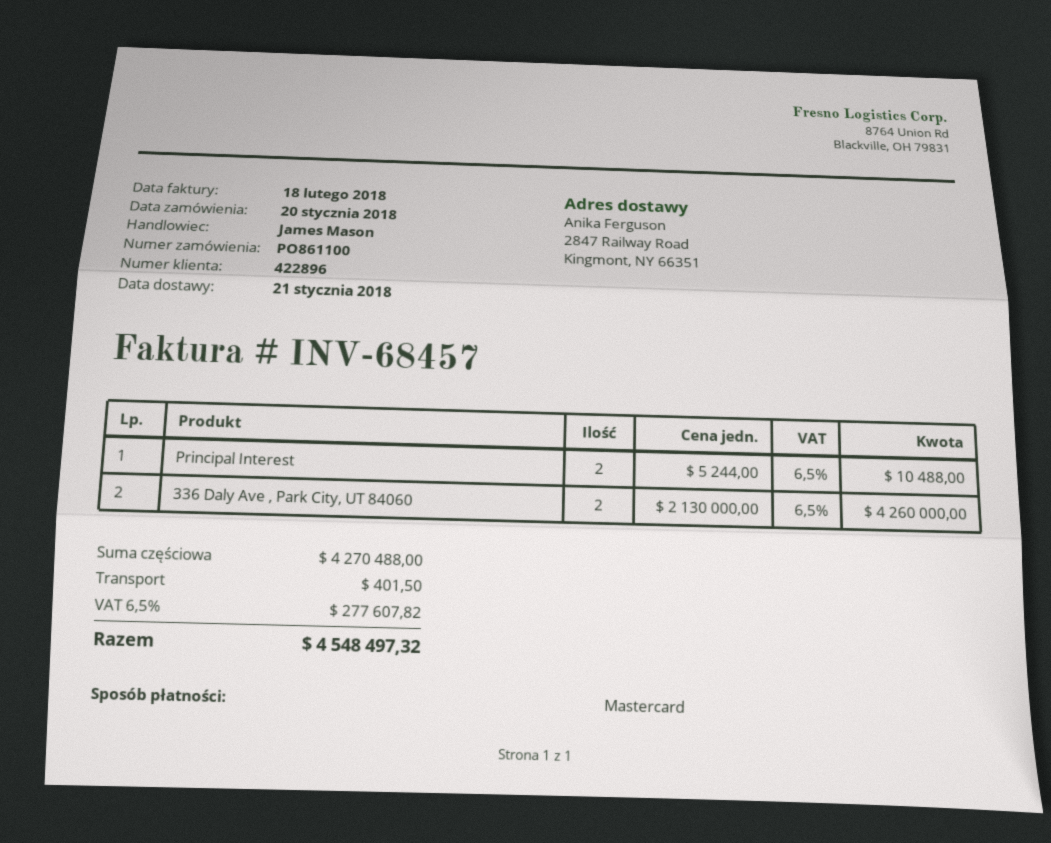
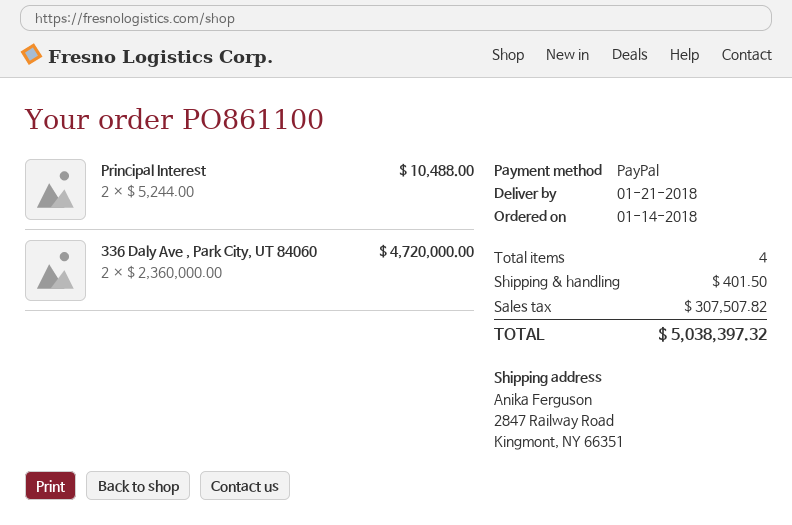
order date: 2018-01-20 -> 2018-01-14
payment method: Mastercard -> PayPal
336 Daly Ave , Park City, UT 84060: 2 x 2130000.00 = 4260000.00 -> 2 x 2360000.00 = 4720000.00
tax: 277607.82 -> 307507.82
total: 4548497.32 -> 5038397.32

